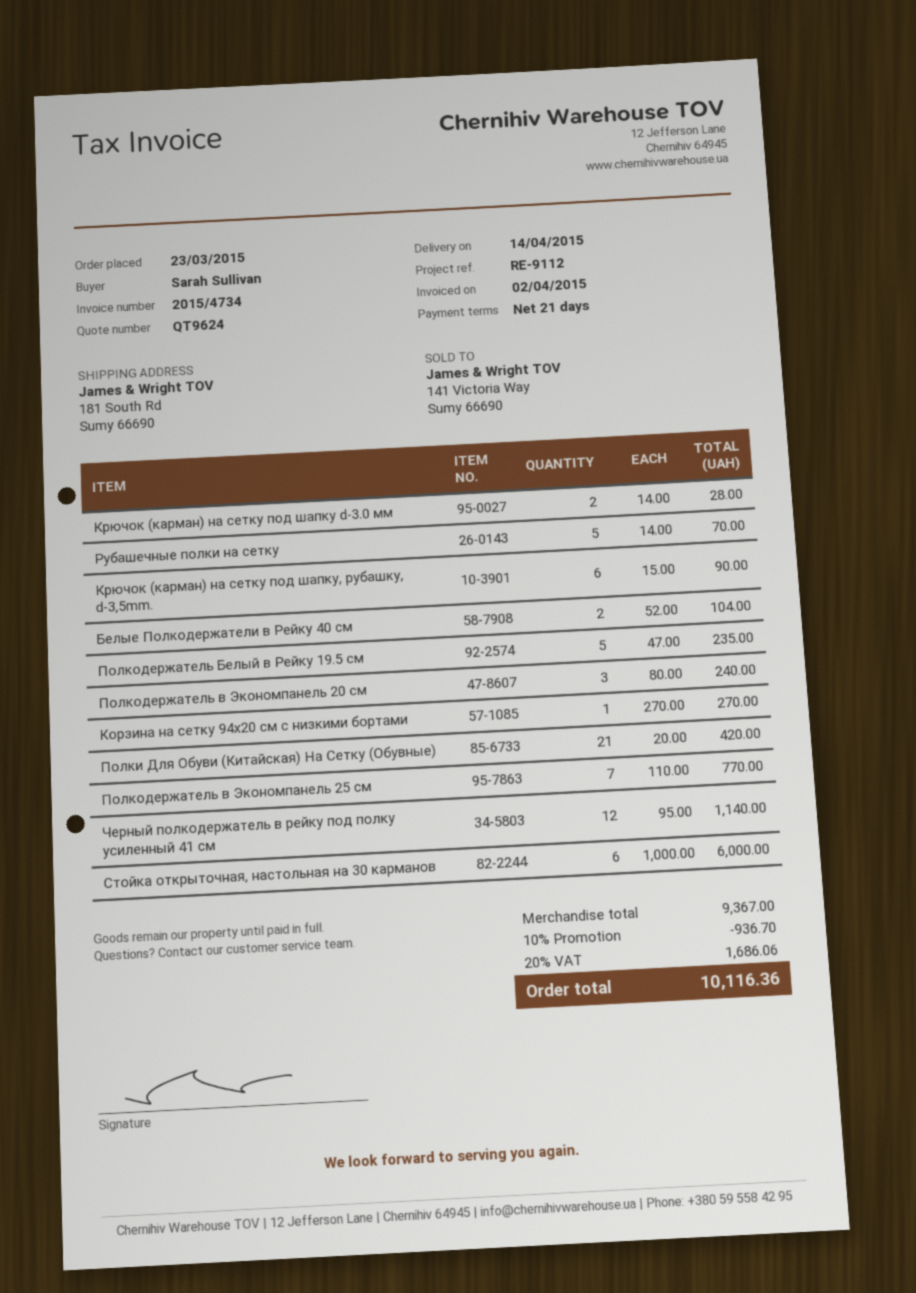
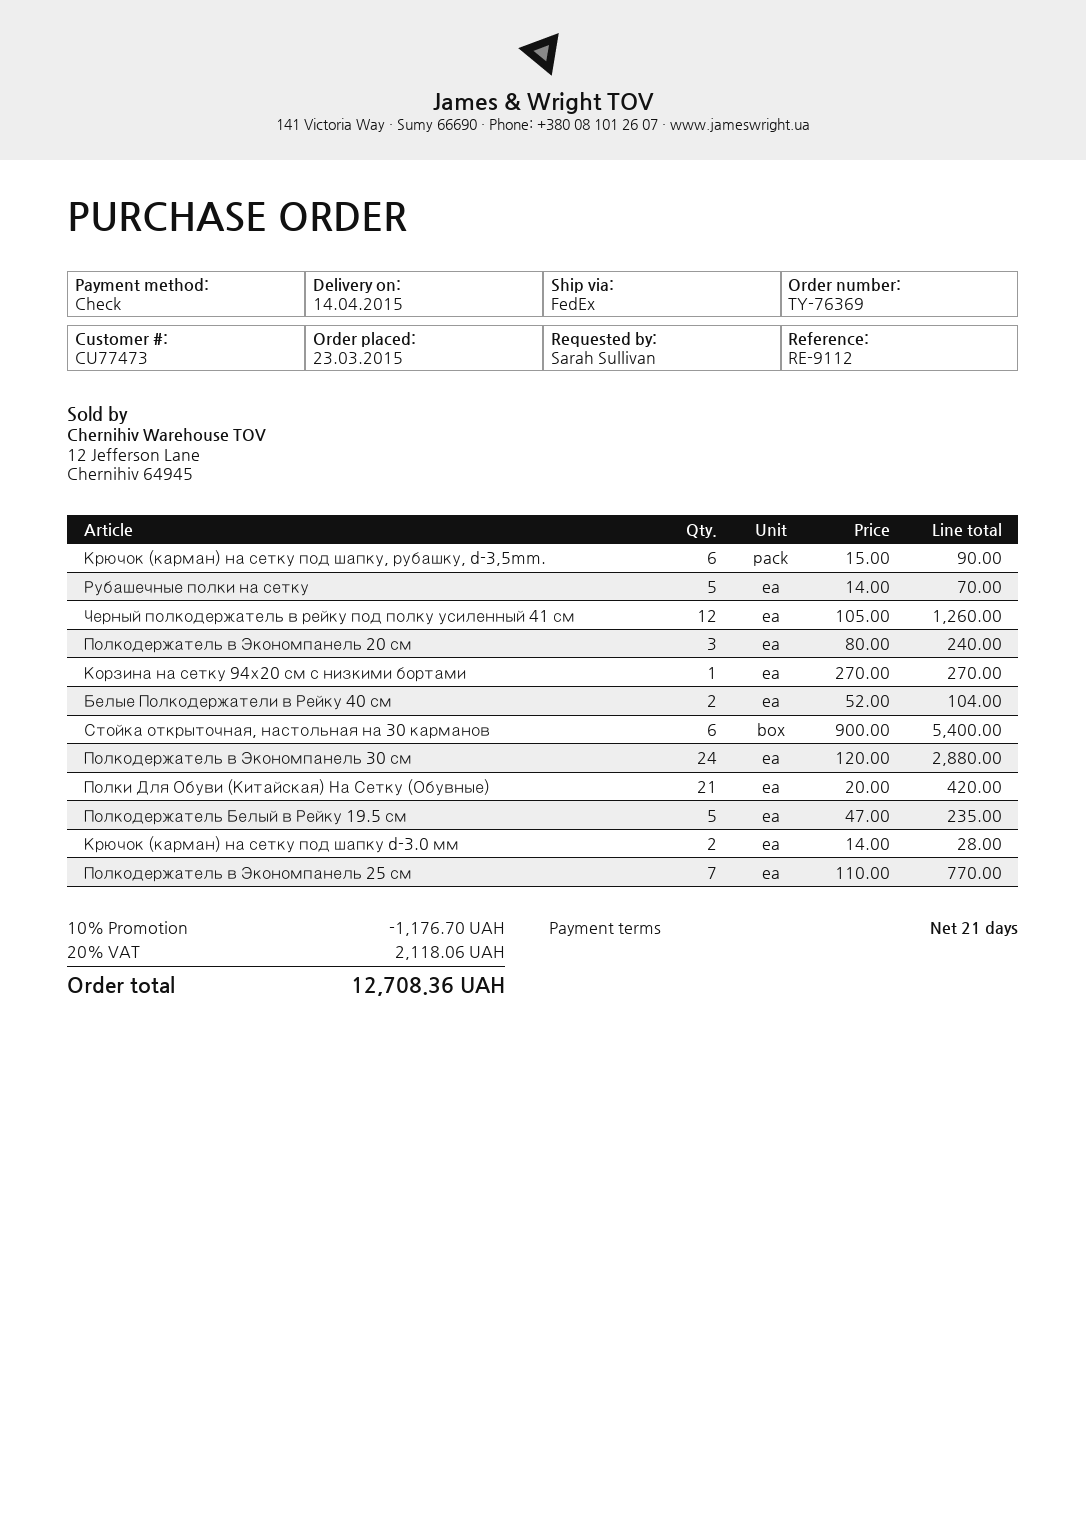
Черный полкодержатель в рейку под полку усиленный 41 см: 12 x 95.00 = 1140.00 -> 12 x 105.00 = 1260.00
Стойка открыточная, настольная на 30 карманов: 6 x 1000.00 = 6000.00 -> 6 x 900.00 = 5400.00
Полкодержатель в Экономпанель 30 см: none -> 24 x 120.00 = 2880.00
discount: 10% = 936.70 -> 10% = 1176.70
tax: 20% = 1686.06 -> 20% = 2118.06
total: 10116.36 -> 12708.36

